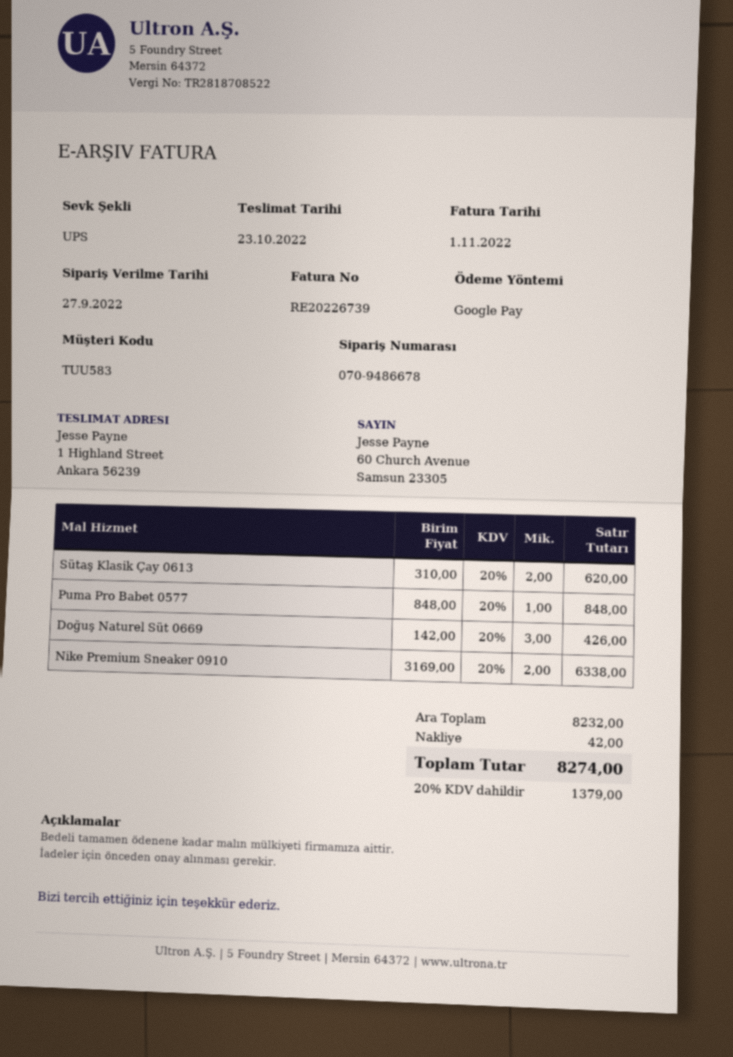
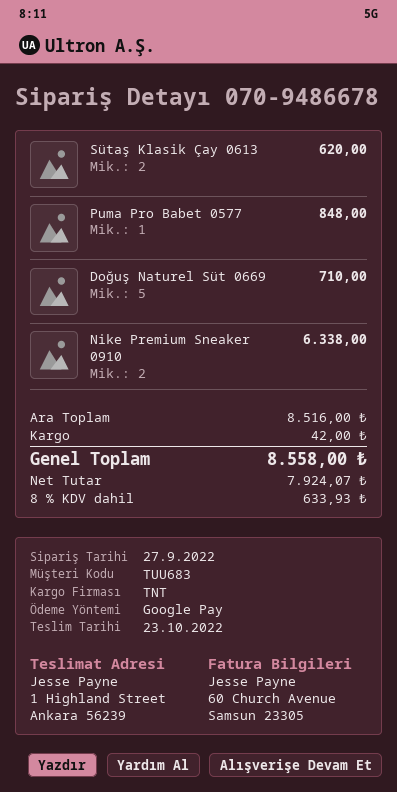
customer number: TUU583 -> TUU683
shipping method: UPS -> TNT
Doğuş Naturel Süt 0669: 3 for 426.00 -> 5 for 710.00
subtotal: 8232.00 -> 8516.00
tax: 20% = 1379.00 -> 8% = 633.93
total: 8274.00 -> 8558.00

